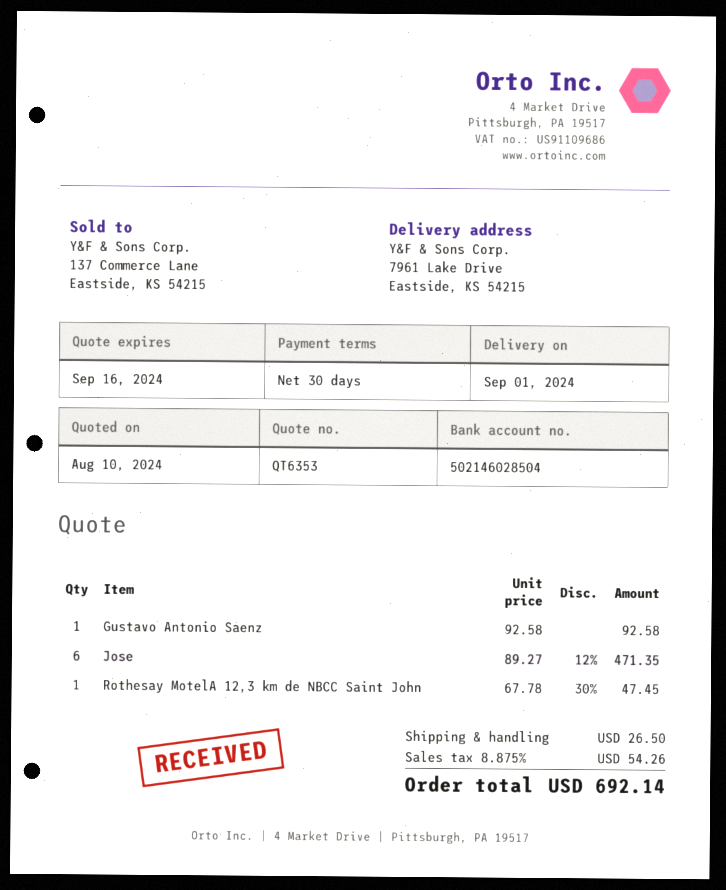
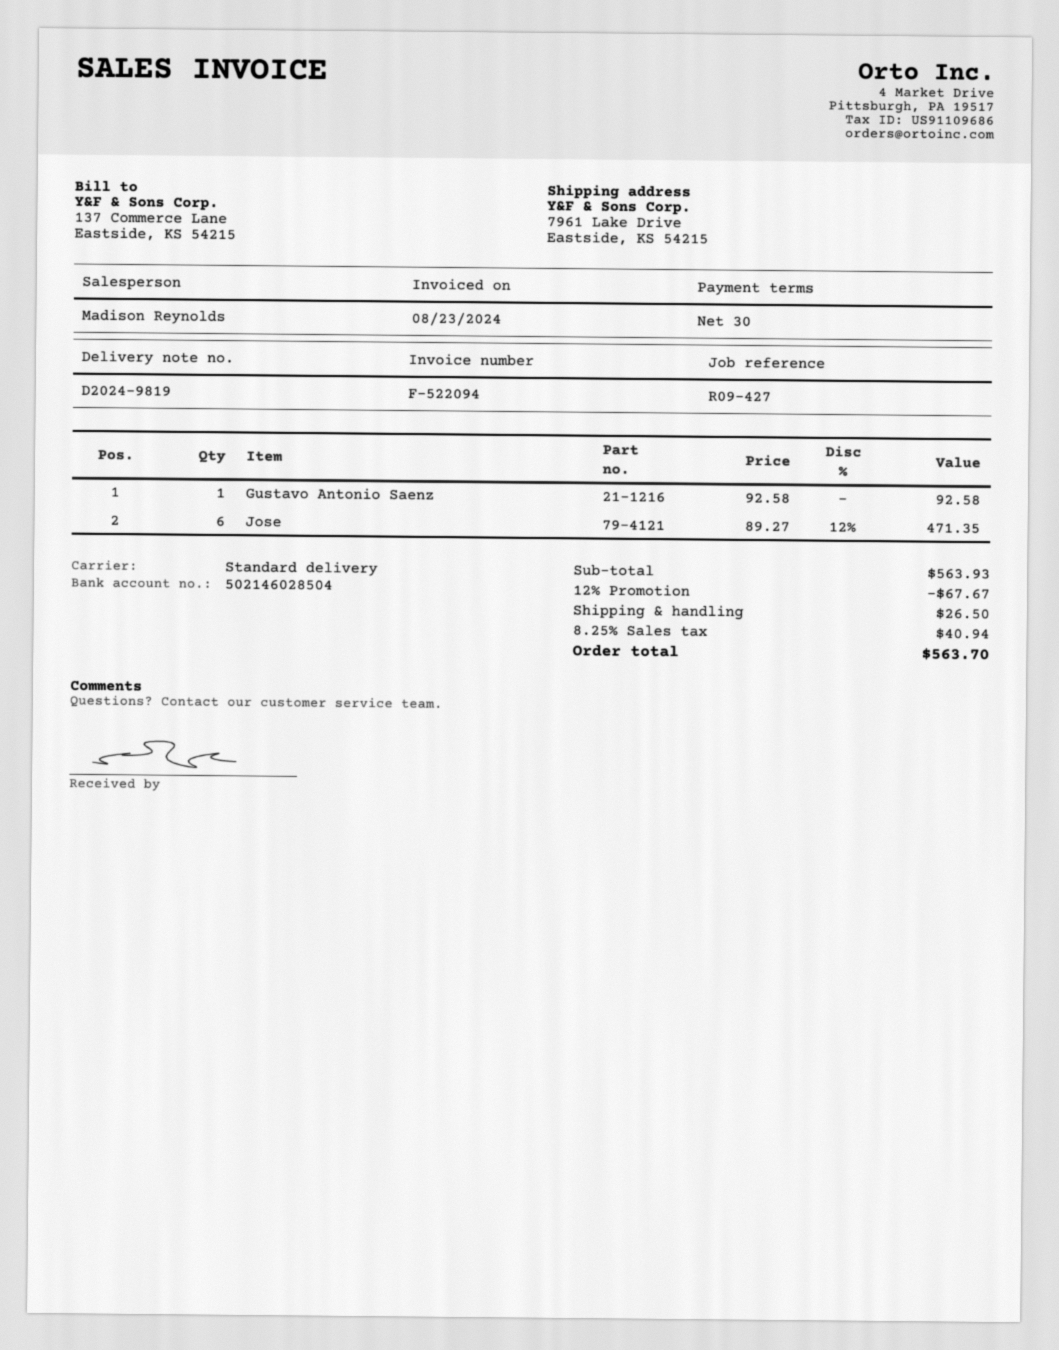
Rothesay MotelA 12,3 km de NBCC Saint John: 1 x 67.78 - 30% = 47.45 -> none
discount: none -> 12% = 67.67
tax: 8.875% = 54.26 -> 8.25% = 40.94
total: 692.14 -> 563.70

